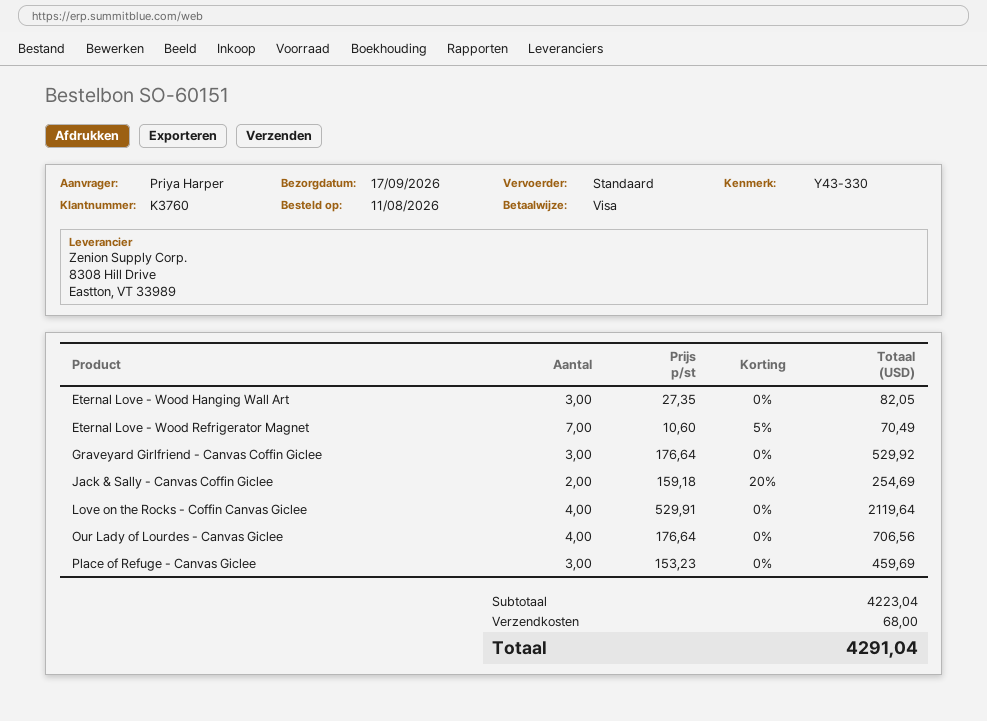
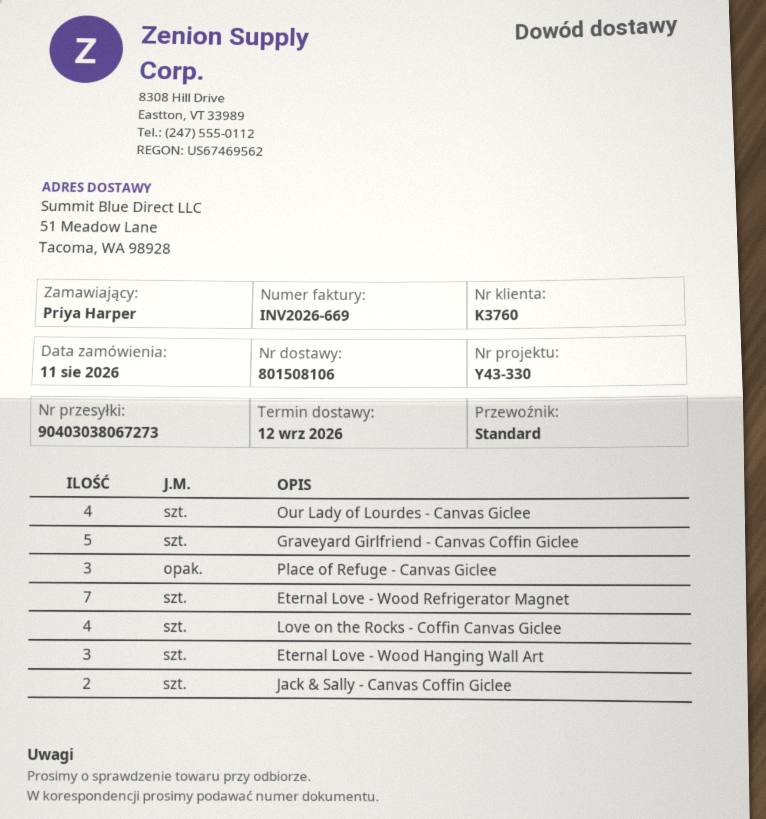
delivery date: 2026-09-17 -> 2026-09-12
Graveyard Girlfriend - Canvas Coffin Giclee: 3 -> 5

